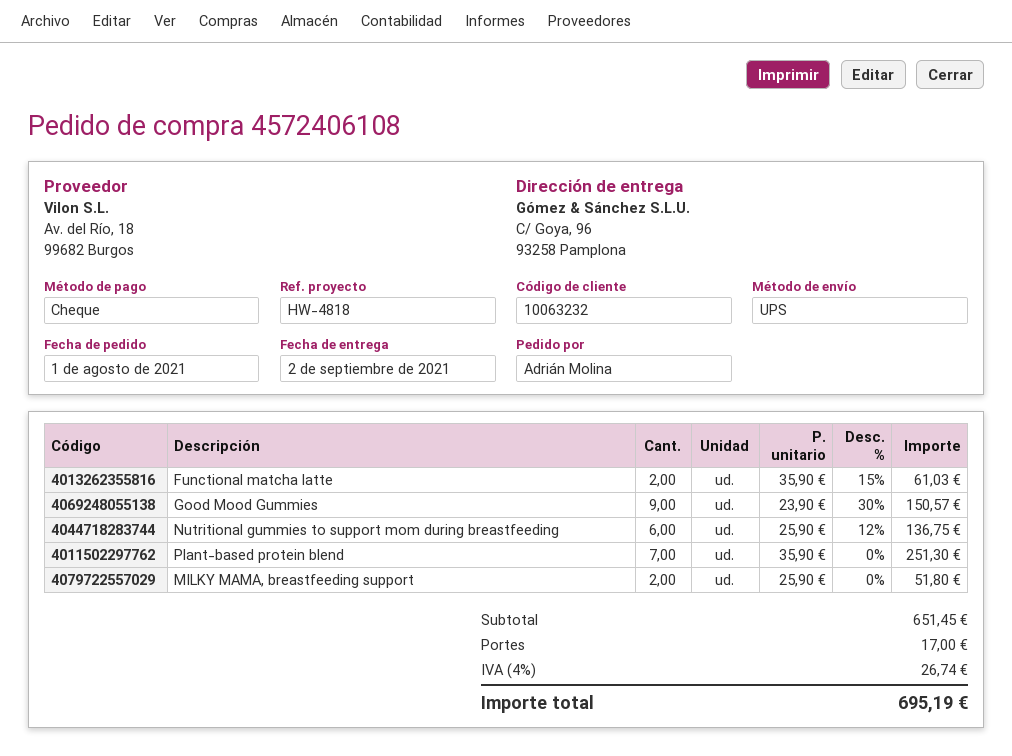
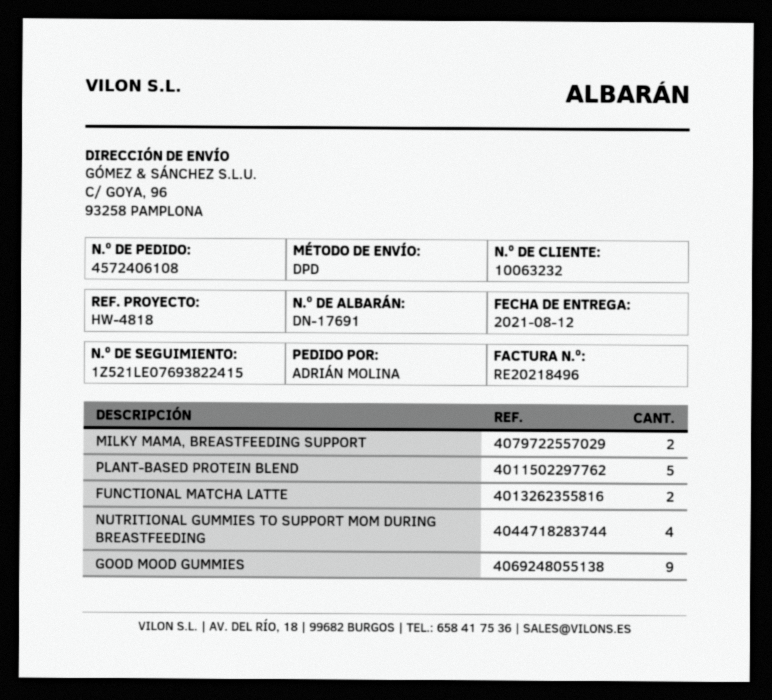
delivery date: 2021-09-02 -> 2021-08-12
shipping method: UPS -> DPD
Nutritional gummies to support mom during breastfeeding: 6 -> 4
Plant-based protein blend: 7 -> 5

